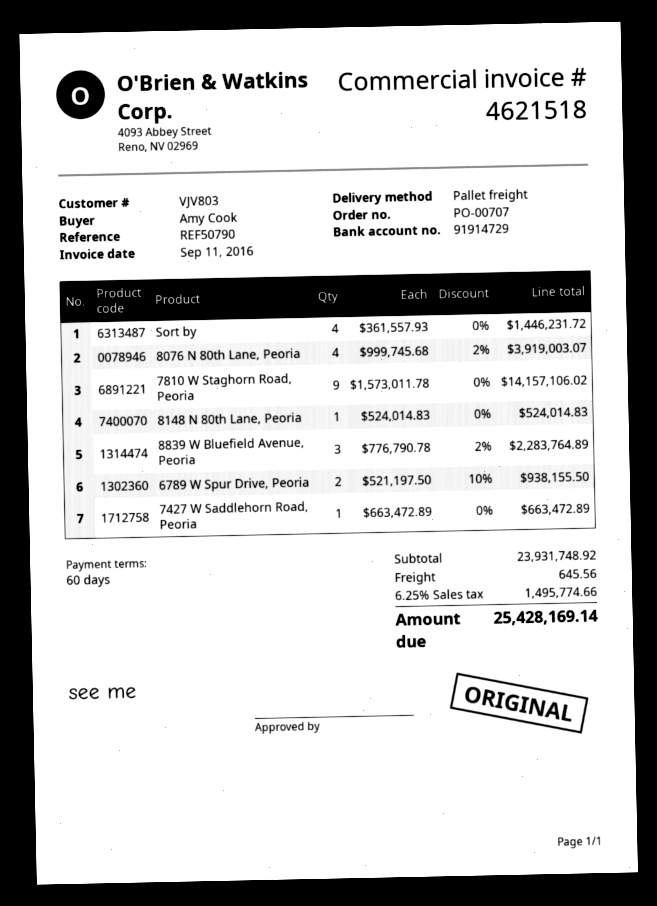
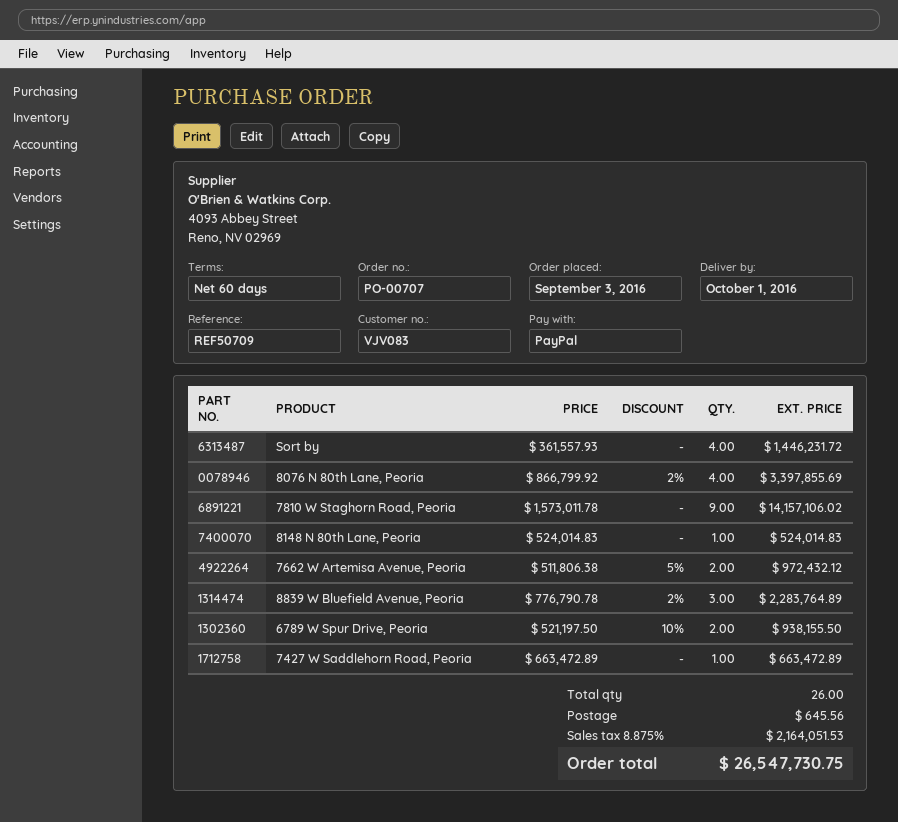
customer number: VJV803 -> VJV083
reference: REF50790 -> REF50709
8076 N 80th Lane, Peoria: 4 x 999745.68 - 2% = 3919003.07 -> 4 x 866799.92 - 2% = 3397855.69
7662 W Artemisa Avenue, Peoria: none -> 2 x 511806.38 - 5% = 972432.12
tax: 6.25% = 1495774.66 -> 8.875% = 2164051.53
total: 25428169.14 -> 26547730.75

